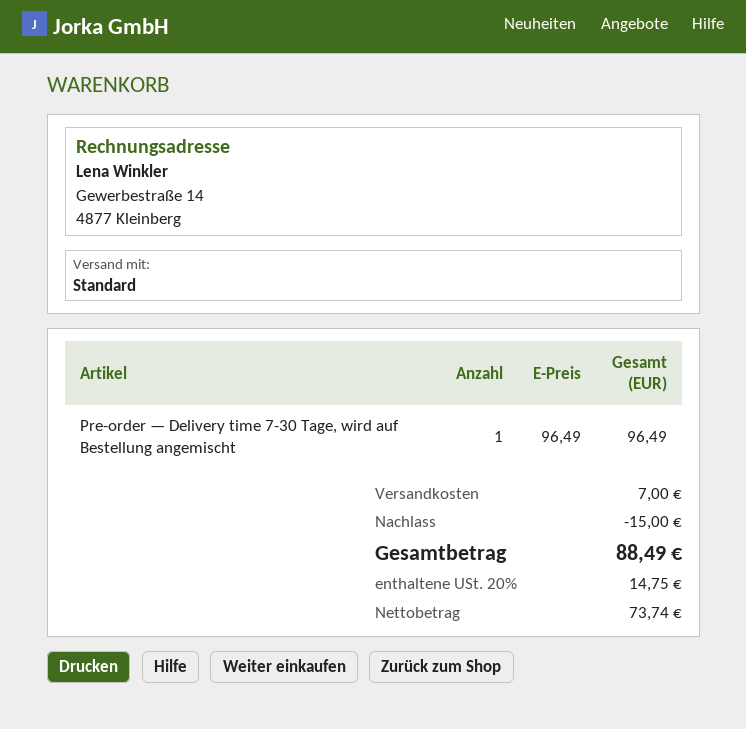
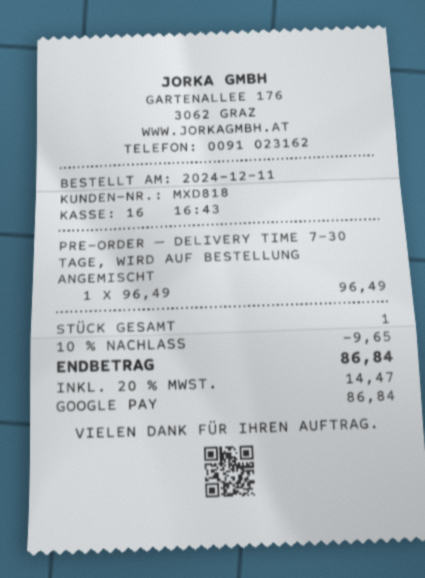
discount: 15.00 -> 9.65
shipping: 7.00 -> none
tax: 20% = 14.75 -> 20% = 14.47
total: 88.49 -> 86.84

